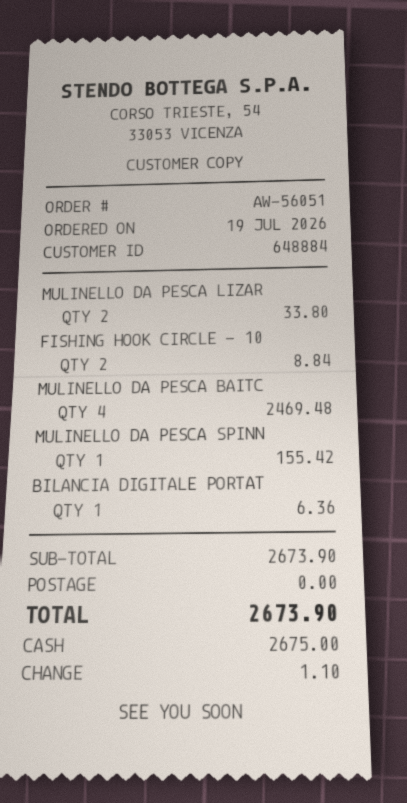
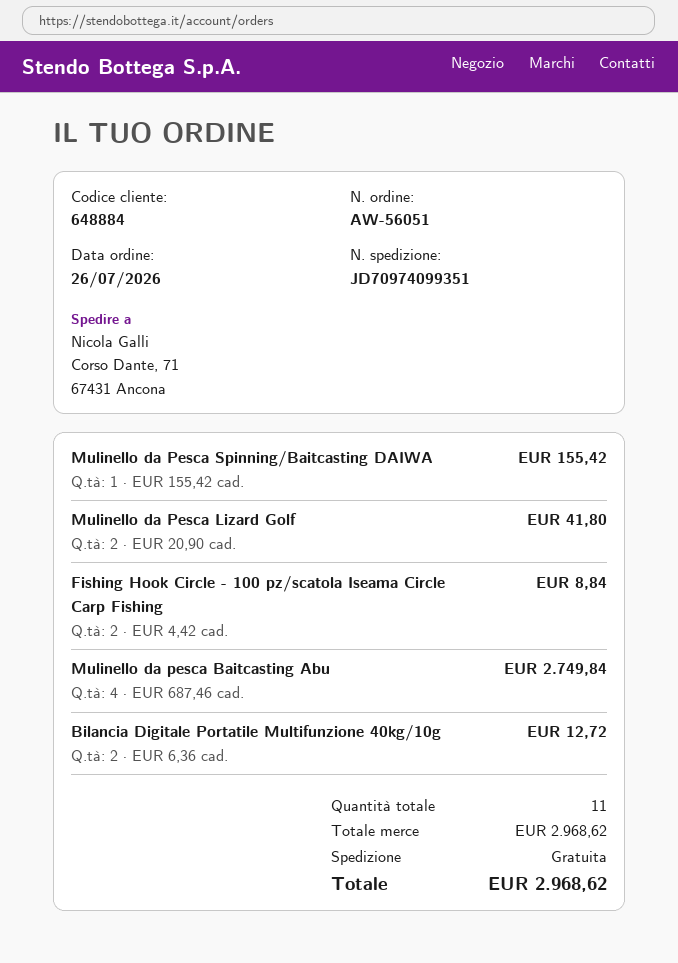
order date: 2026-07-19 -> 2026-07-26
MULINELLO DA PESCA LIZAR: 2 for 33.80 -> 2 for 41.80
MULINELLO DA PESCA BAITC: 4 for 2469.48 -> 4 for 2749.84
BILANCIA DIGITALE PORTAT: 1 for 6.36 -> 2 for 12.72
subtotal: 2673.90 -> 2968.62
total: 2673.90 -> 2968.62

